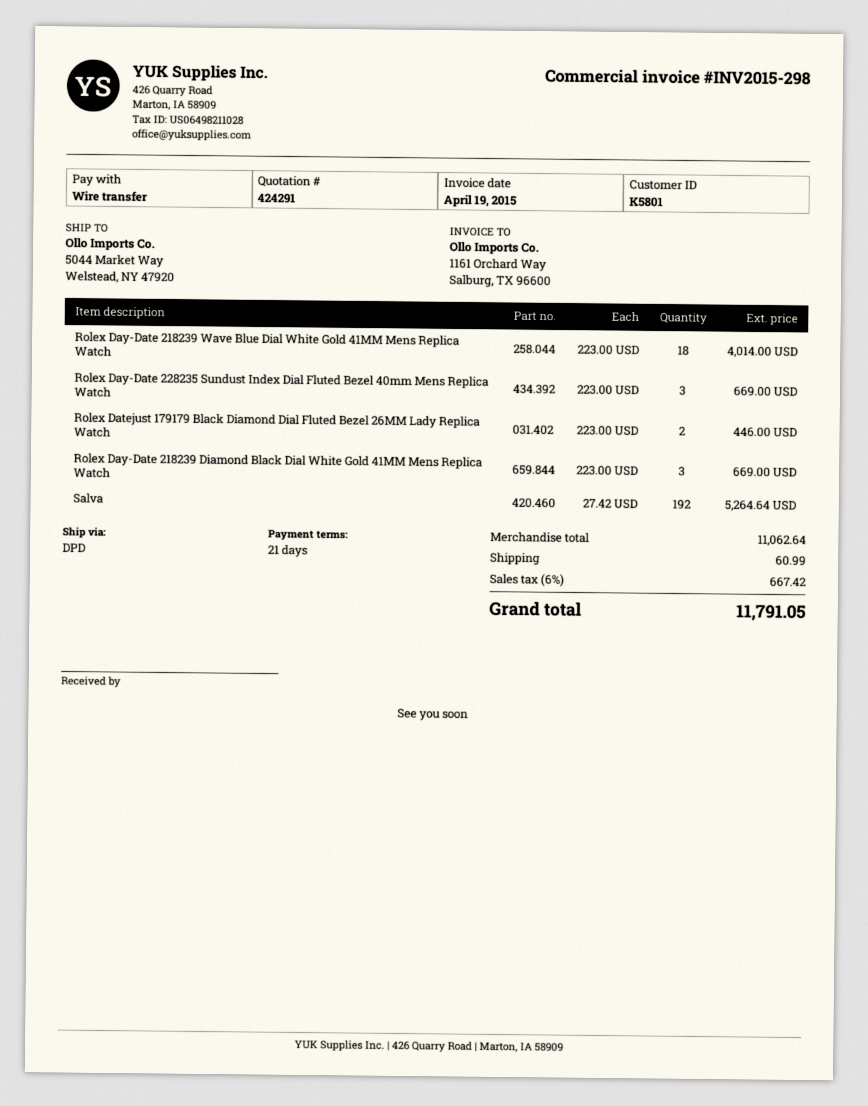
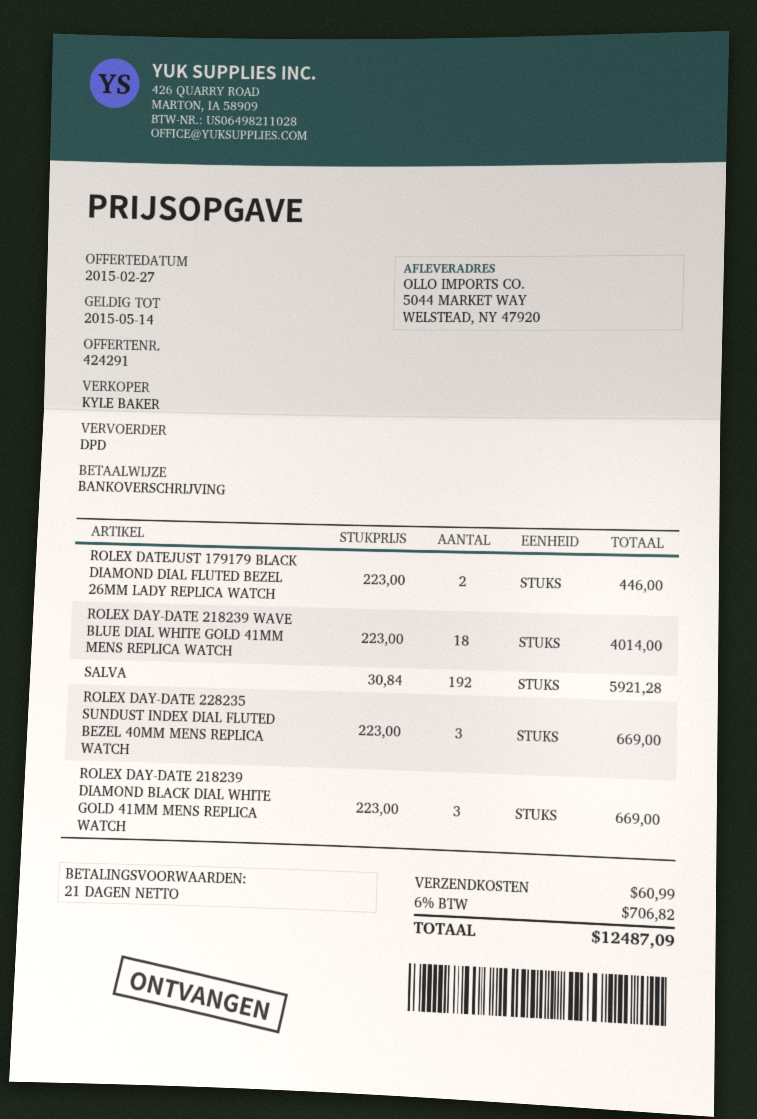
Salva: 192 x 27.42 = 5264.64 -> 192 x 30.84 = 5921.28
tax: 6% = 667.42 -> 6% = 706.82
total: 11791.05 -> 12487.09

